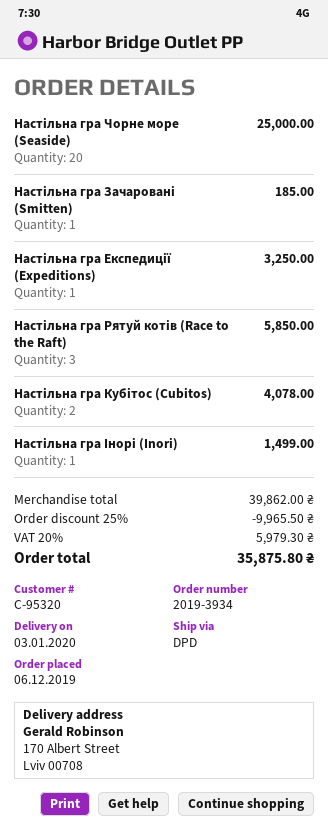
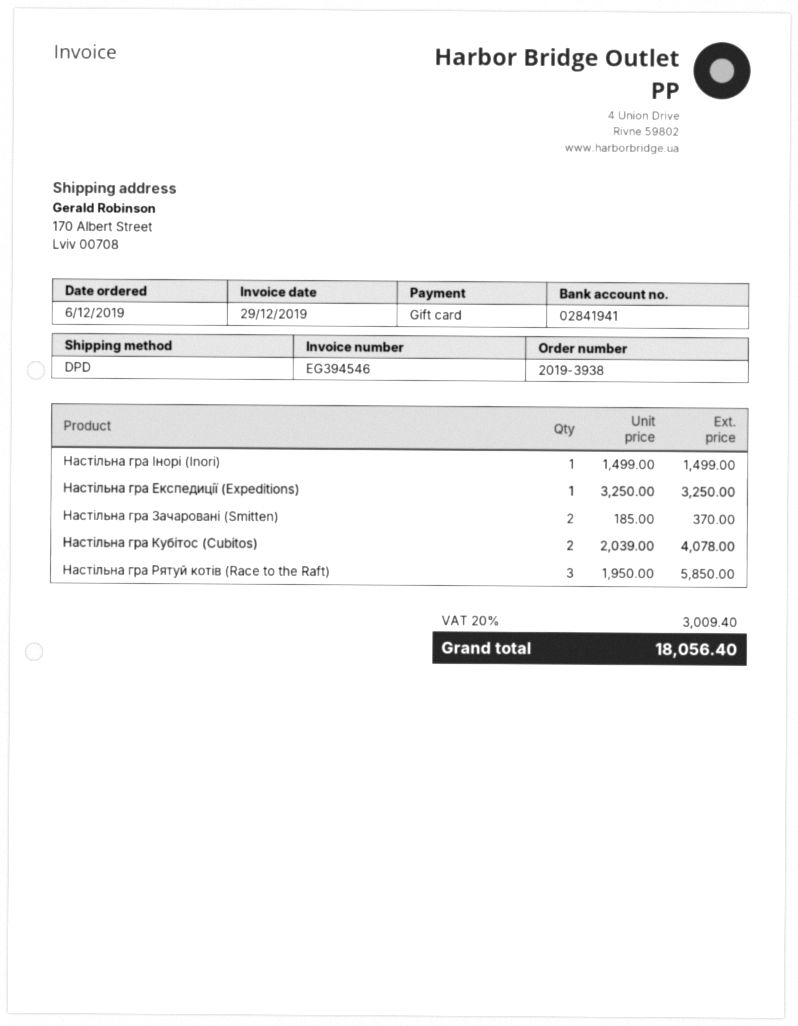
order number: 2019-3934 -> 2019-3938
Настільна гра Чорне море (Seaside): 20 for 25000.00 -> none
Настільна гра Зачаровані (Smitten): 1 for 185.00 -> 2 for 370.00
discount: 25% = 9965.50 -> none
tax: 20% = 5979.30 -> 20% = 3009.40
total: 35875.80 -> 18056.40

